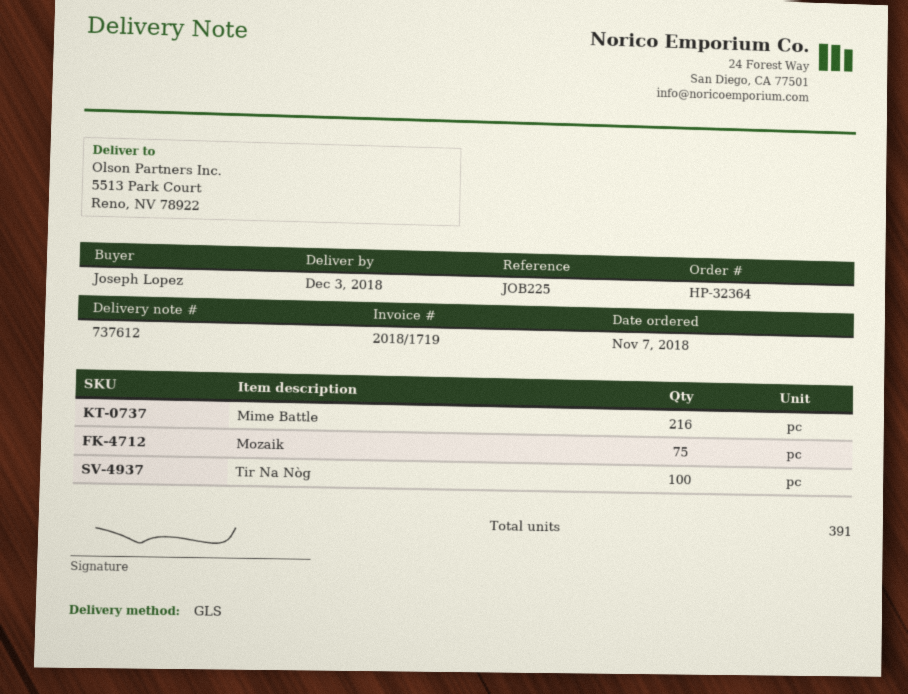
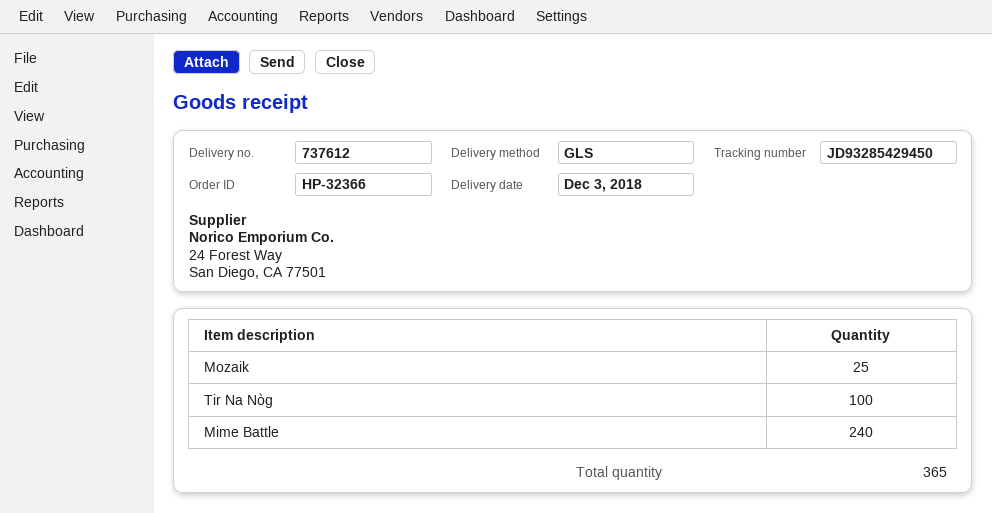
order number: HP-32364 -> HP-32366
Mime Battle: 216 -> 240
Mozaik: 75 -> 25
total quantity: 391 -> 365

